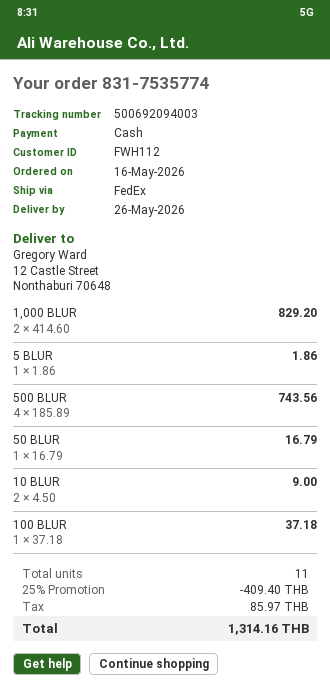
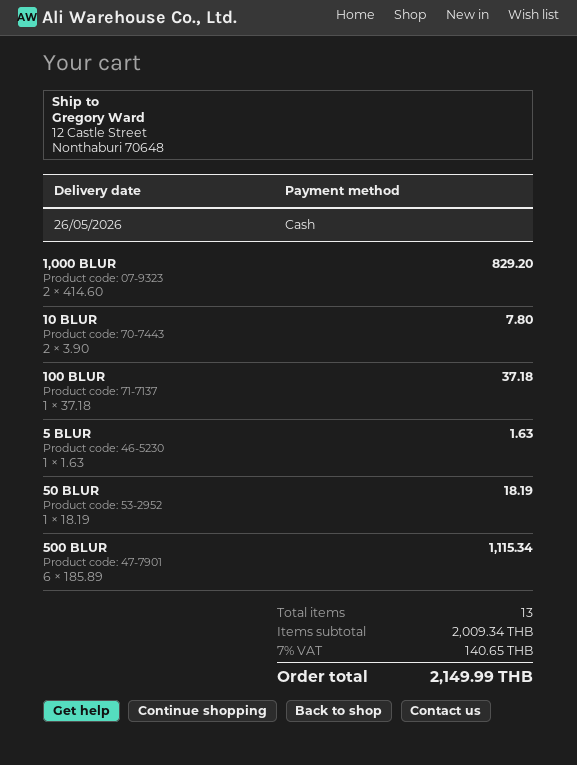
5 BLUR: 1 x 1.86 = 1.86 -> 1 x 1.63 = 1.63
500 BLUR: 4 x 185.89 = 743.56 -> 6 x 185.89 = 1115.34
50 BLUR: 1 x 16.79 = 16.79 -> 1 x 18.19 = 18.19
10 BLUR: 2 x 4.50 = 9.00 -> 2 x 3.90 = 7.80
total quantity: 11 -> 13
discount: 25% = 409.40 -> none
tax: 85.97 -> 140.65
total: 1314.16 -> 2149.99

